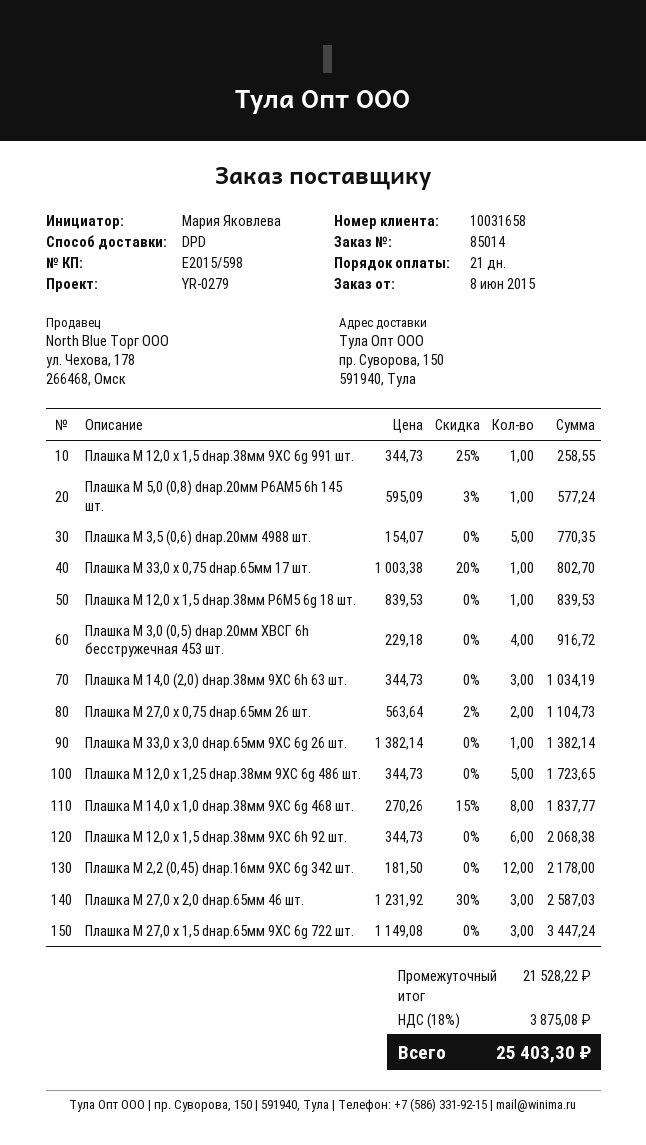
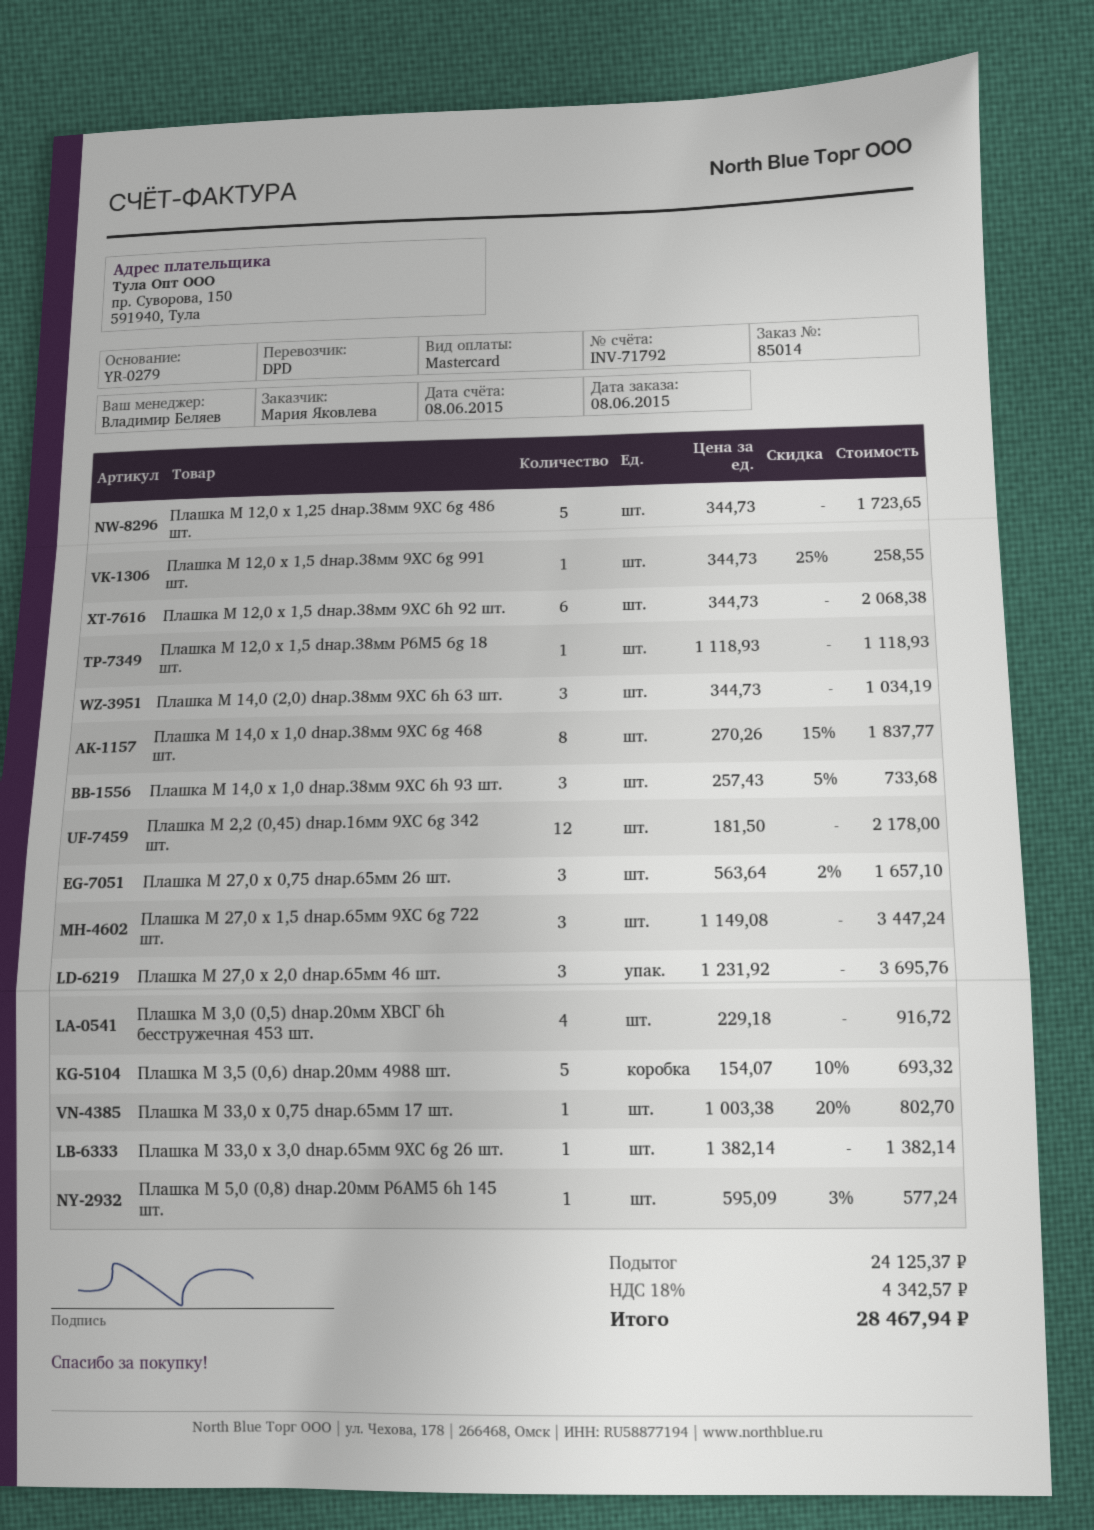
Плашка М 3,5 (0,6) dнар.20мм 4988 шт.: 5 x 154.07 = 770.35 -> 5 x 154.07 - 10% = 693.32
Плашка М 12,0 х 1,5 dнар.38мм Р6М5 6g 18 шт.: 1 x 839.53 = 839.53 -> 1 x 1118.93 = 1118.93
Плашка М 27,0 х 0,75 dнар.65мм 26 шт.: 2 x 563.64 - 2% = 1104.73 -> 3 x 563.64 - 2% = 1657.10
Плашка М 27,0 х 2,0 dнар.65мм 46 шт.: 3 x 1231.92 - 30% = 2587.03 -> 3 x 1231.92 = 3695.76
Плашка М 14,0 х 1,0 dнар.38мм 9ХС 6h 93 шт.: none -> 3 x 257.43 - 5% = 733.68
subtotal: 21528.22 -> 24125.37
tax: 18% = 3875.08 -> 18% = 4342.57
total: 25403.30 -> 28467.94

